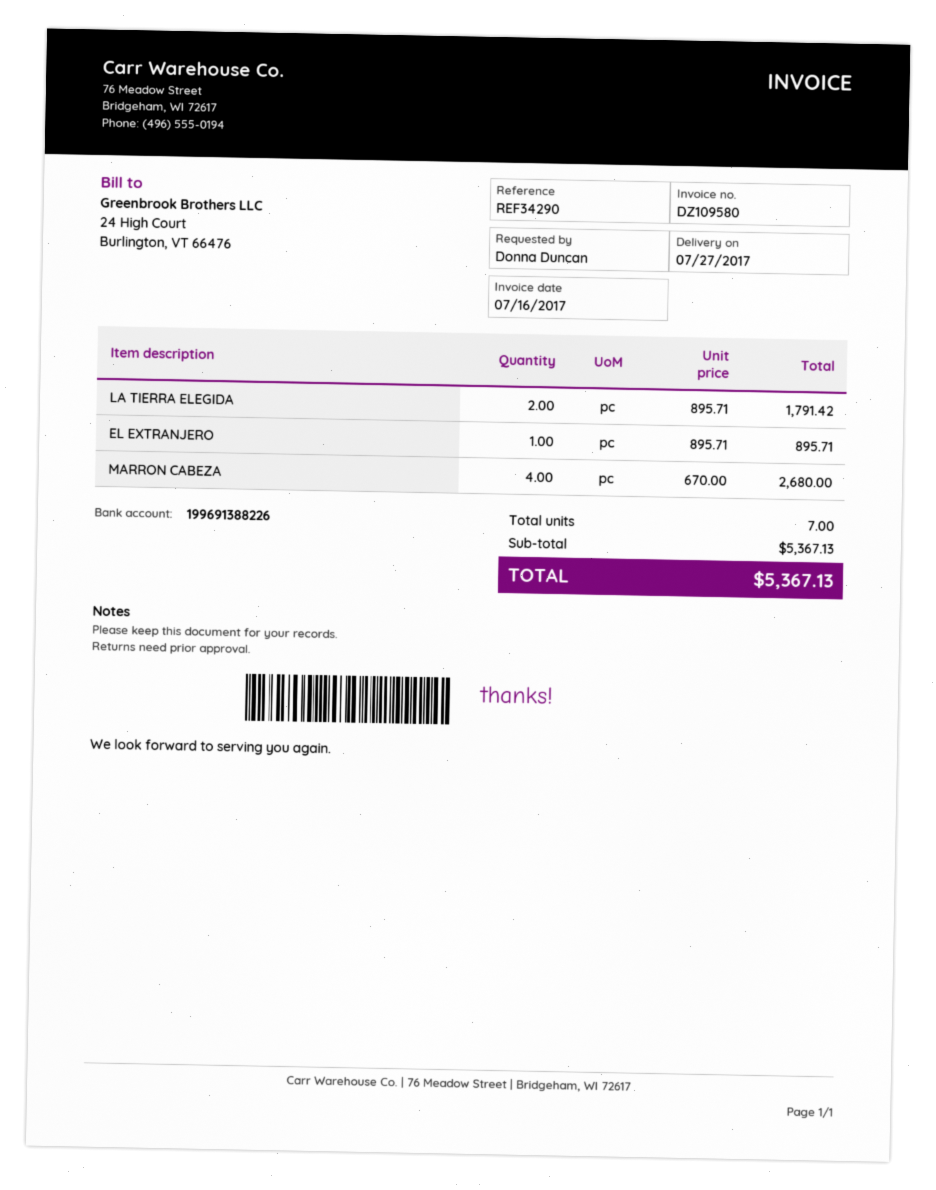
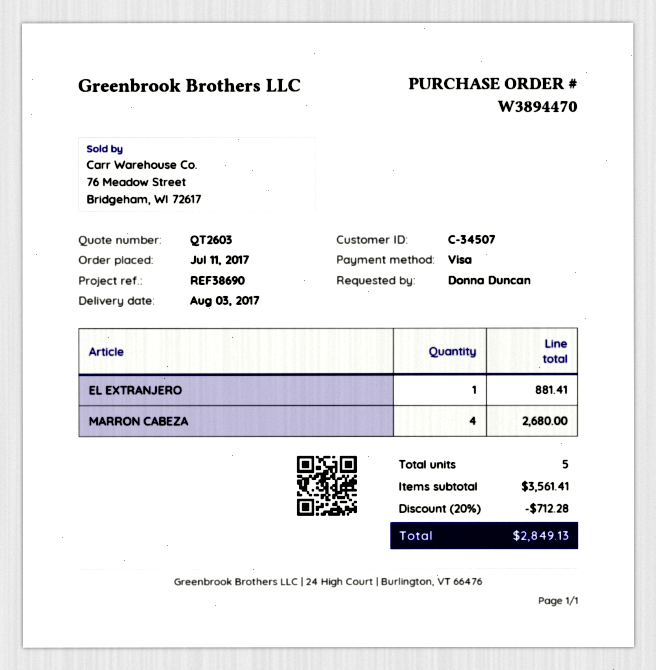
delivery date: 2017-07-27 -> 2017-08-03
reference: REF34290 -> REF38690
LA TIERRA ELEGIDA: 2 for 1791.42 -> none
EL EXTRANJERO: 1 for 895.71 -> 1 for 881.41
total quantity: 7 -> 5
subtotal: 5367.13 -> 3561.41
discount: none -> 20% = 712.28
total: 5367.13 -> 2849.13

